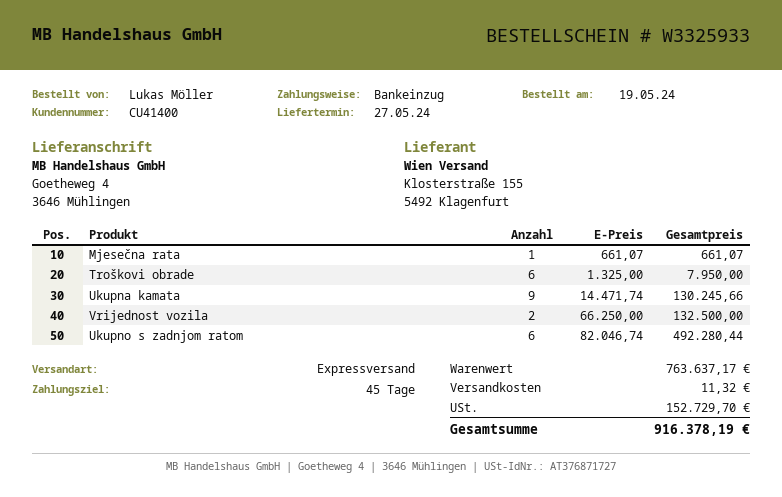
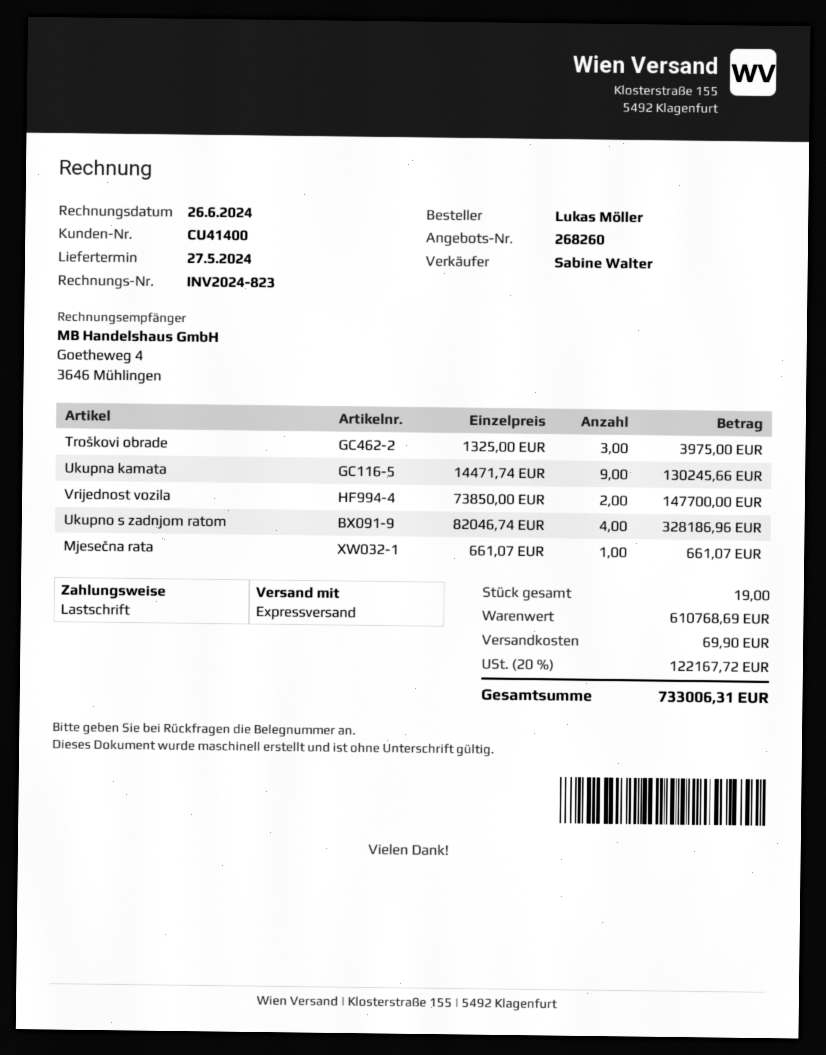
Troškovi obrade: 6 x 1325.00 = 7950.00 -> 3 x 1325.00 = 3975.00
Vrijednost vozila: 2 x 66250.00 = 132500.00 -> 2 x 73850.00 = 147700.00
Ukupno s zadnjom ratom: 6 x 82046.74 = 492280.44 -> 4 x 82046.74 = 328186.96
subtotal: 763637.17 -> 610768.69
shipping: 11.32 -> 69.90
tax: 152729.70 -> 122167.72
total: 916378.19 -> 733006.31

